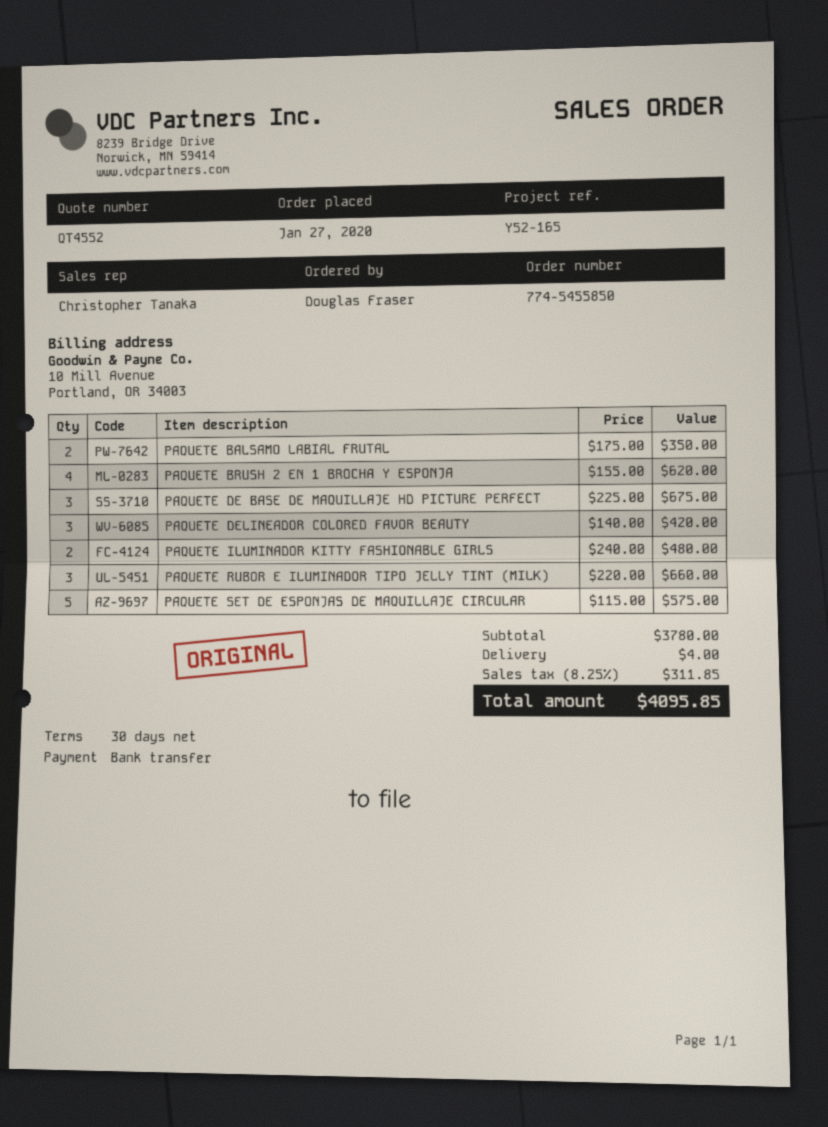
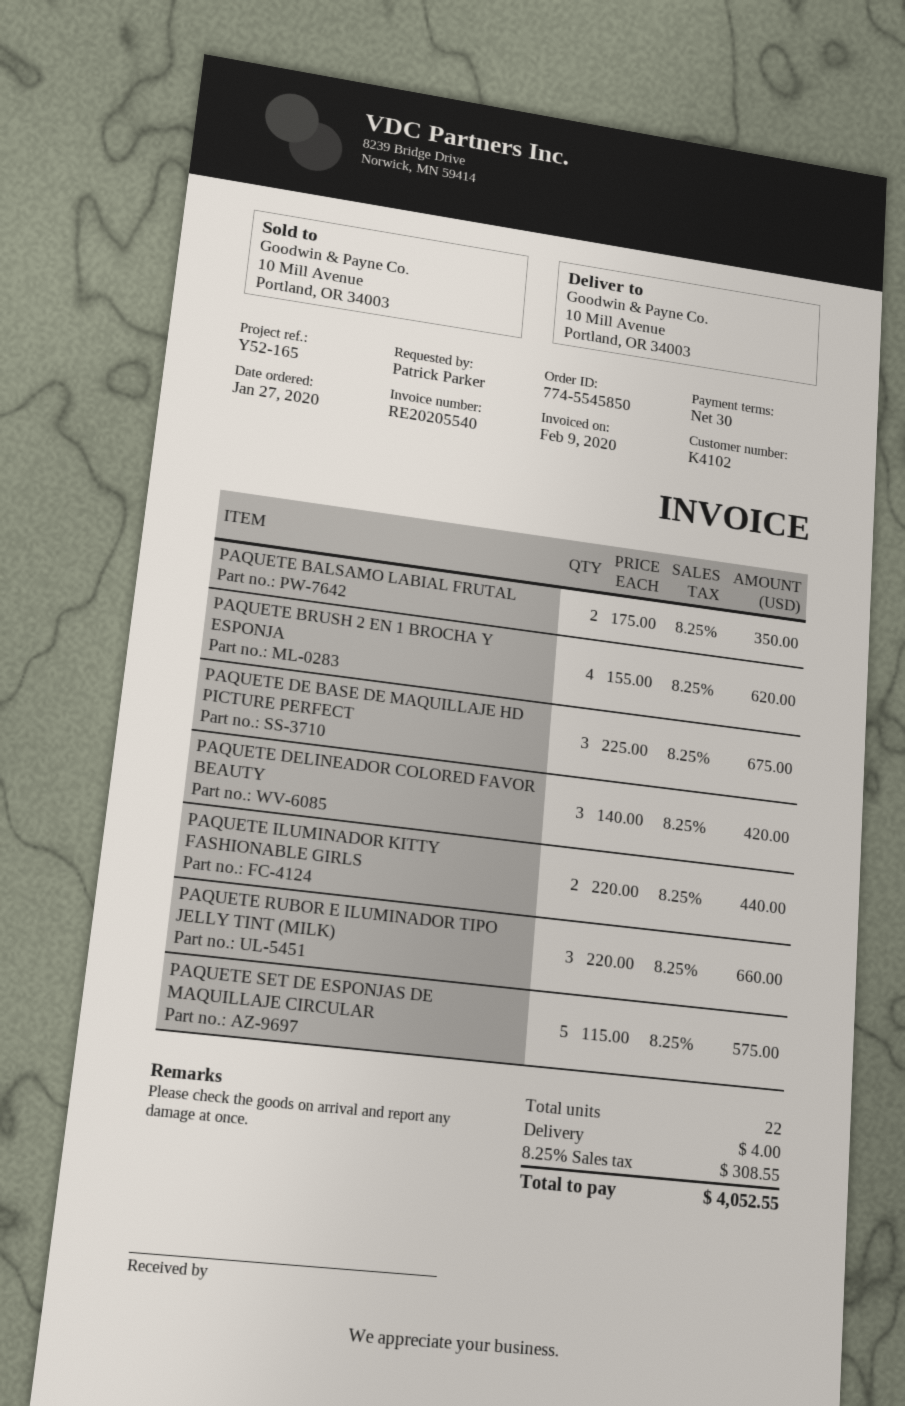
order number: 774-5455850 -> 774-5545850
ordered by: Douglas Fraser -> Patrick Parker
PAQUETE ILUMINADOR KITTY FASHIONABLE GIRLS: 2 x 240.00 = 480.00 -> 2 x 220.00 = 440.00
tax: 8.25% = 311.85 -> 8.25% = 308.55
total: 4095.85 -> 4052.55

